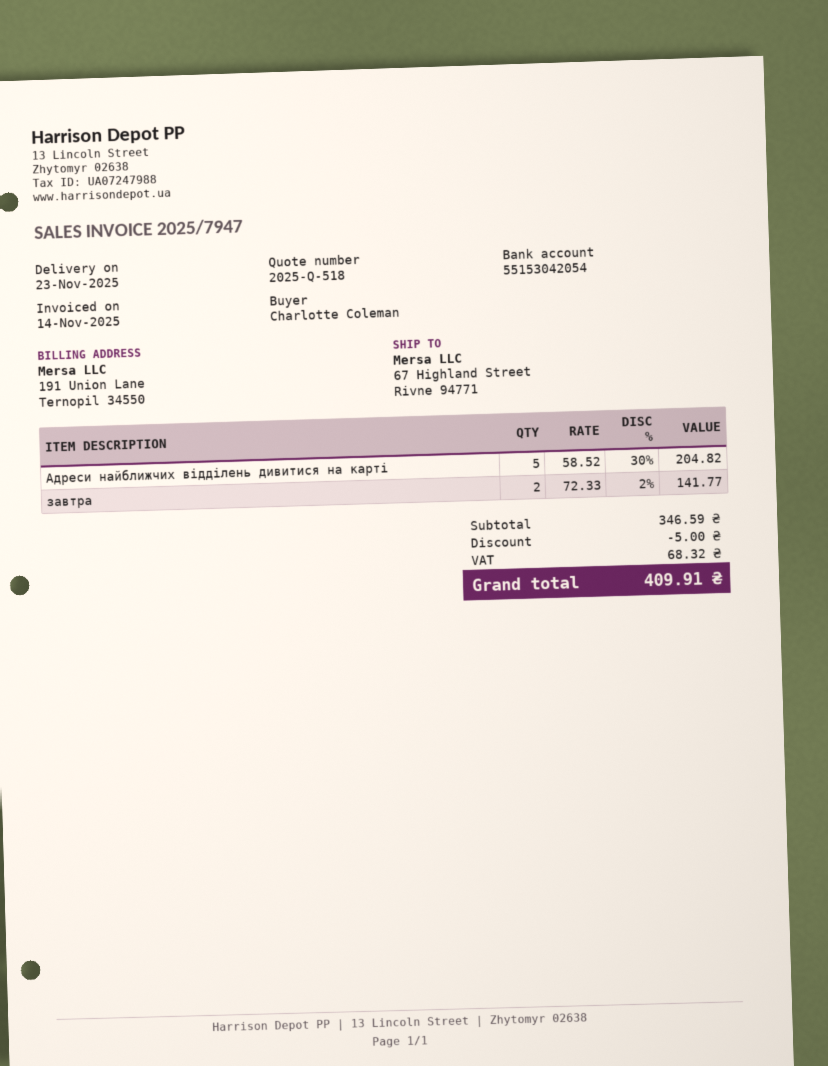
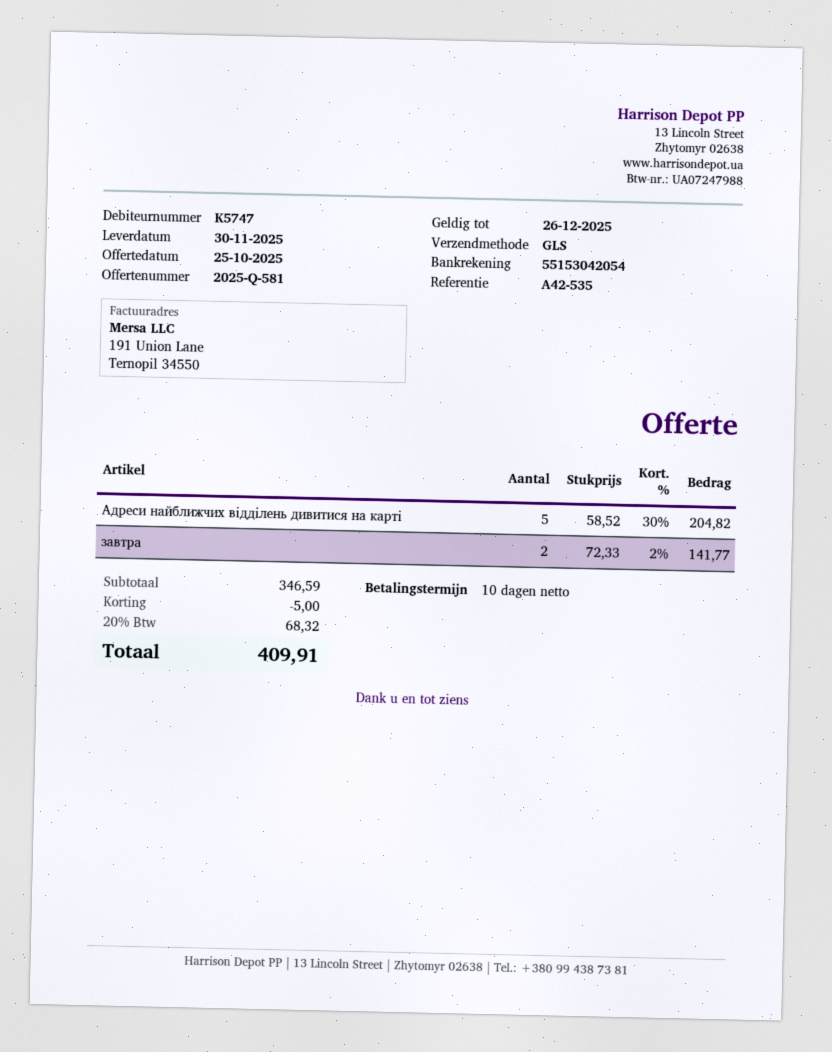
quote number: 2025-Q-518 -> 2025-Q-581
delivery date: 2025-11-23 -> 2025-11-30

